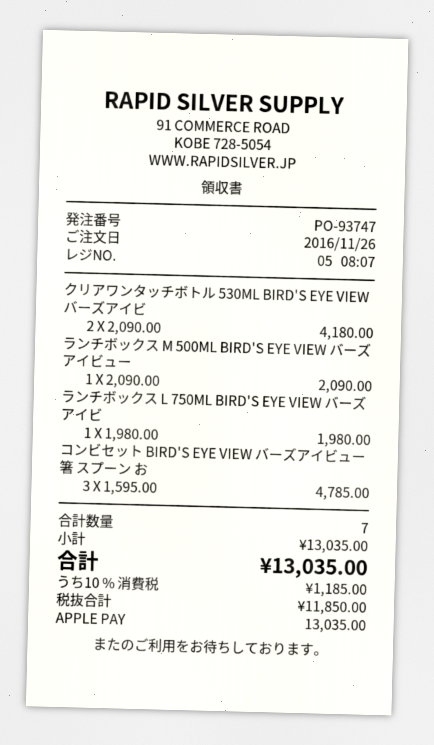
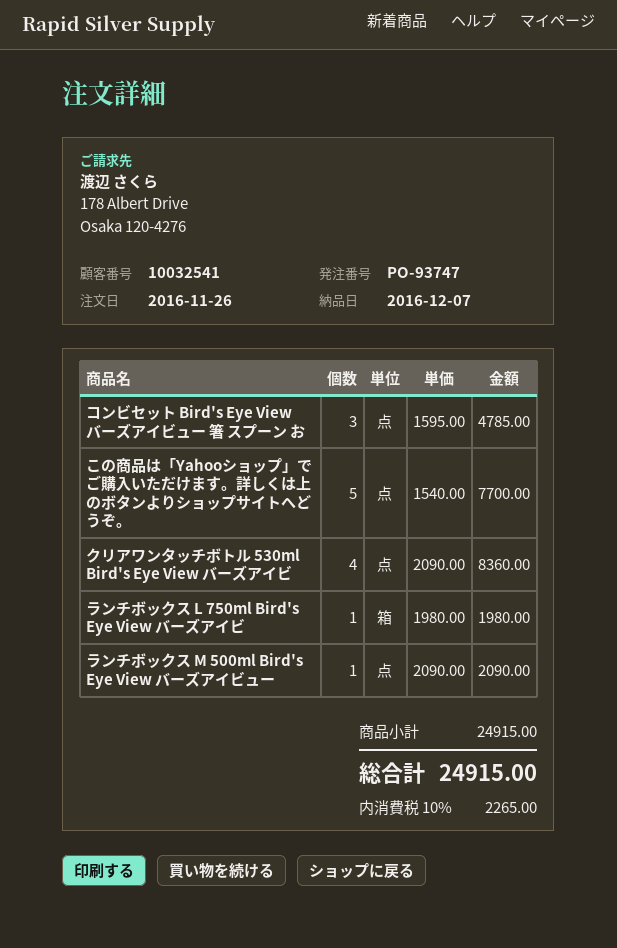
クリアワンタッチボトル 530ML BIRD'S EYE VIEW バーズアイビ: 2 x 2090.00 = 4180.00 -> 4 x 2090.00 = 8360.00
この商品は「Yahooショップ」でご購入いただけます。詳しくは上のボタンよりショップサイトへどうぞ。: none -> 5 x 1540.00 = 7700.00
subtotal: 13035.00 -> 24915.00
tax: 10% = 1185.00 -> 10% = 2265.00
total: 13035.00 -> 24915.00

